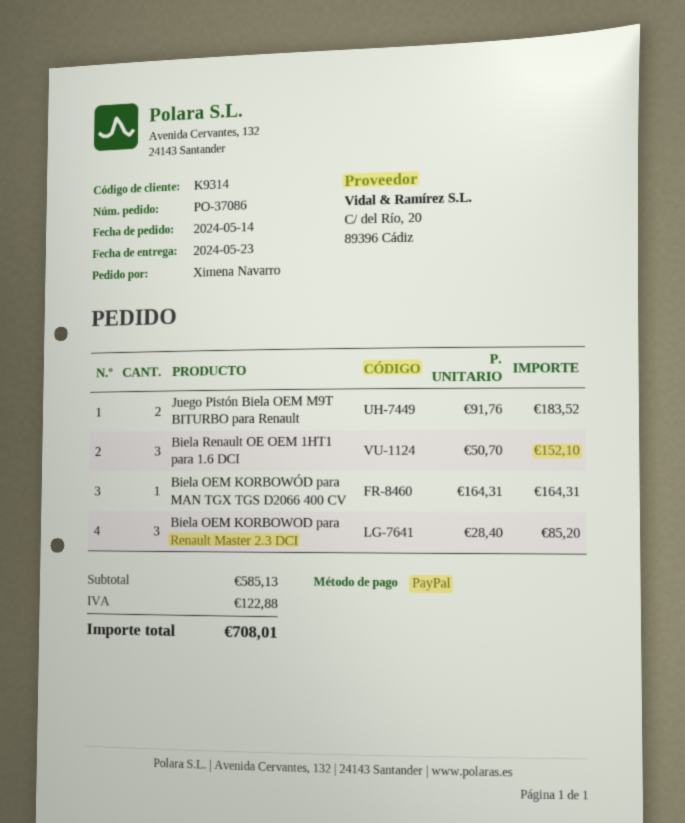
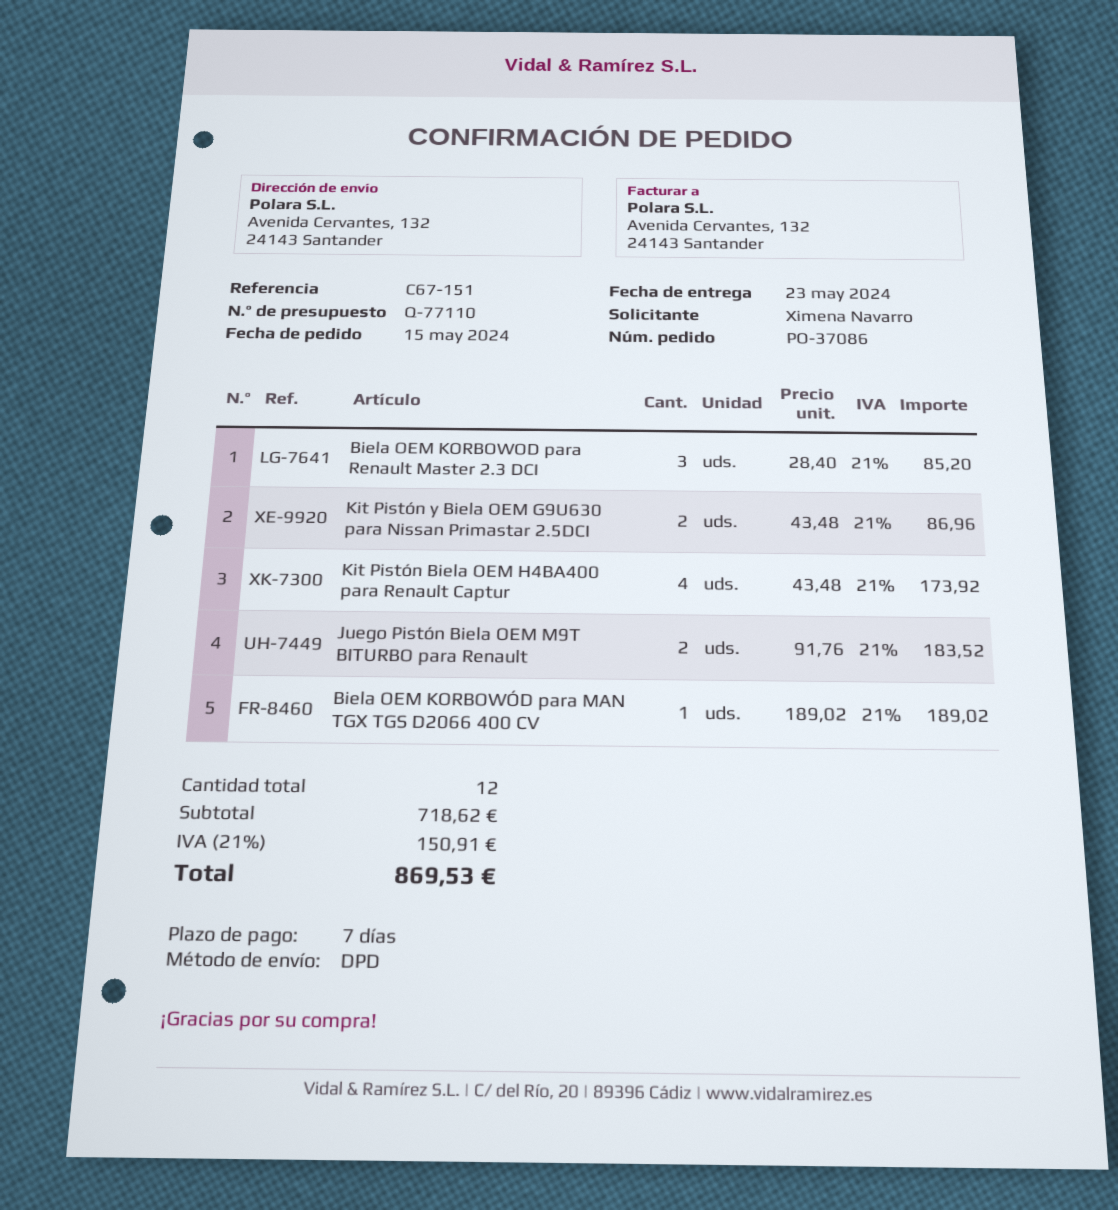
order date: 2024-05-14 -> 2024-05-15
Biela Renault OE OEM 1HT1 para 1.6 DCI: 3 x 50.70 = 152.10 -> none
Biela OEM KORBOWÓD para MAN TGX TGS D2066 400 CV: 1 x 164.31 = 164.31 -> 1 x 189.02 = 189.02
Kit Pistón y Biela OEM G9U630 para Nissan Primastar 2.5DCI: none -> 2 x 43.48 = 86.96
Kit Pistón Biela OEM H4BA400 para Renault Captur: none -> 4 x 43.48 = 173.92
subtotal: 585.13 -> 718.62
tax: 122.88 -> 150.91
total: 708.01 -> 869.53

